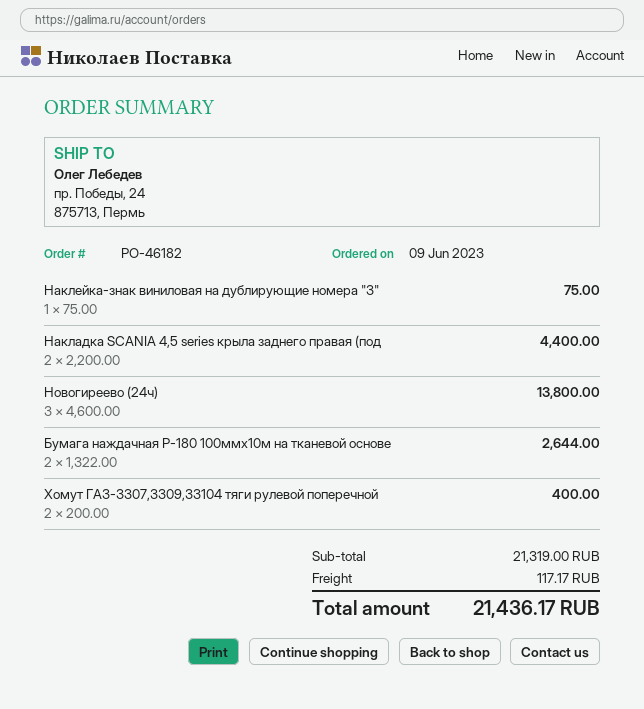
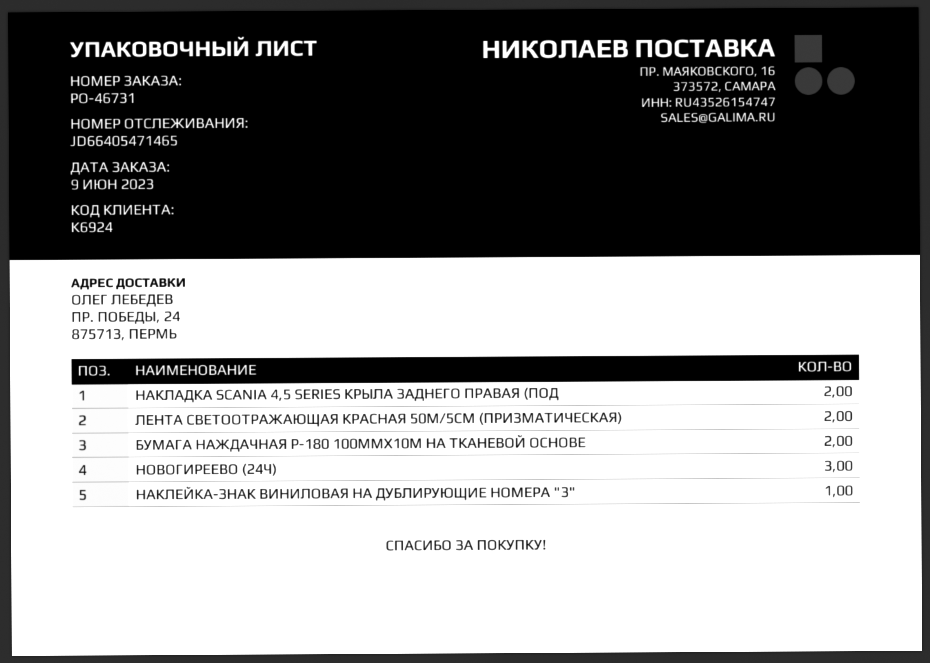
order number: PO-46182 -> PO-46731
Хомут ГАЗ-3307,3309,33104 тяги рулевой поперечной: 2 -> none
ЛЕНТА СВЕТООТРАЖАЮЩАЯ КРАСНАЯ 50М/5СМ (ПРИЗМАТИЧЕСКАЯ): none -> 2

